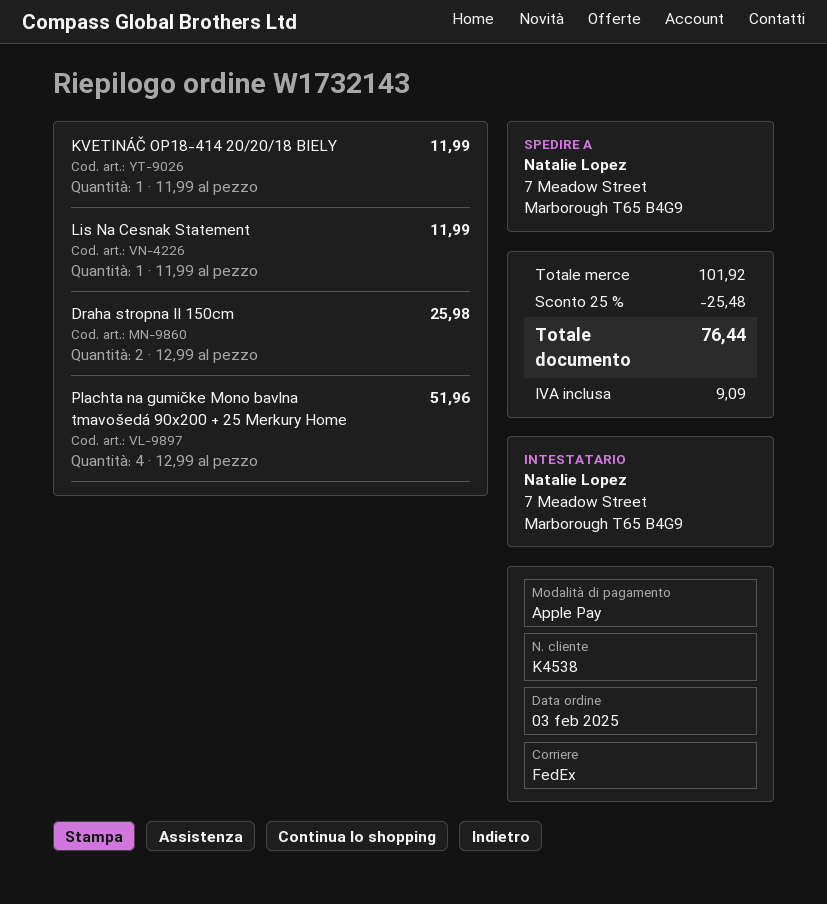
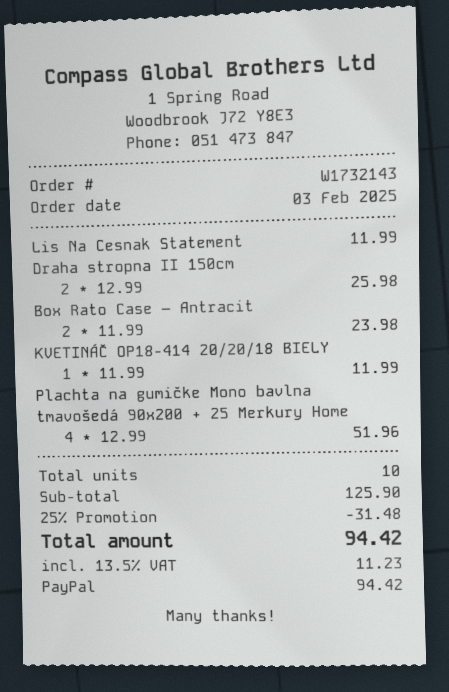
payment method: Apple Pay -> PayPal
Box Rato Case – Antracit: none -> 2 x 11.99 = 23.98
subtotal: 101.92 -> 125.90
discount: 25% = 25.48 -> 25% = 31.48
tax: 9.09 -> 11.23
total: 76.44 -> 94.42

